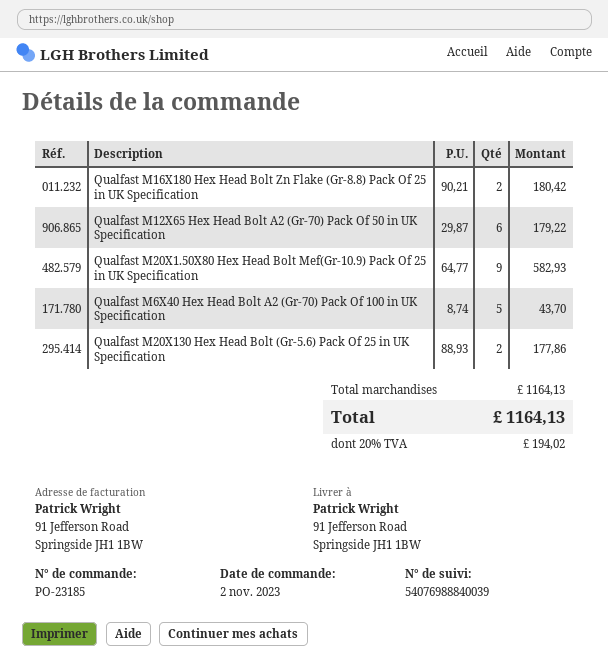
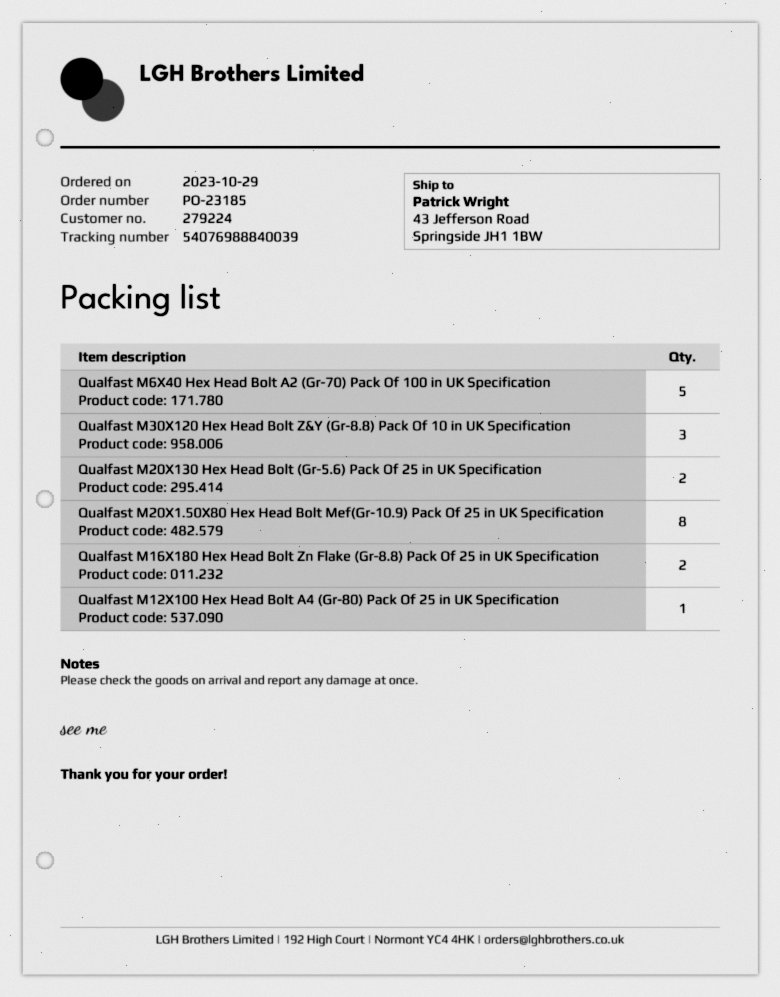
order date: 2023-11-02 -> 2023-10-29
ship to: 91 Jefferson Road, Springside JH1 1BW -> 43 Jefferson Road, Springside JH1 1BW
Qualfast M12X65 Hex Head Bolt A2 (Gr-70) Pack Of 50 in UK Specification: 6 -> none
Qualfast M20X1.50X80 Hex Head Bolt Mef(Gr-10.9) Pack Of 25 in UK Specification: 9 -> 8
Qualfast M30X120 Hex Head Bolt Z&Y (Gr-8.8) Pack Of 10 in UK Specification: none -> 3
Qualfast M12X100 Hex Head Bolt A4 (Gr-80) Pack Of 25 in UK Specification: none -> 1

